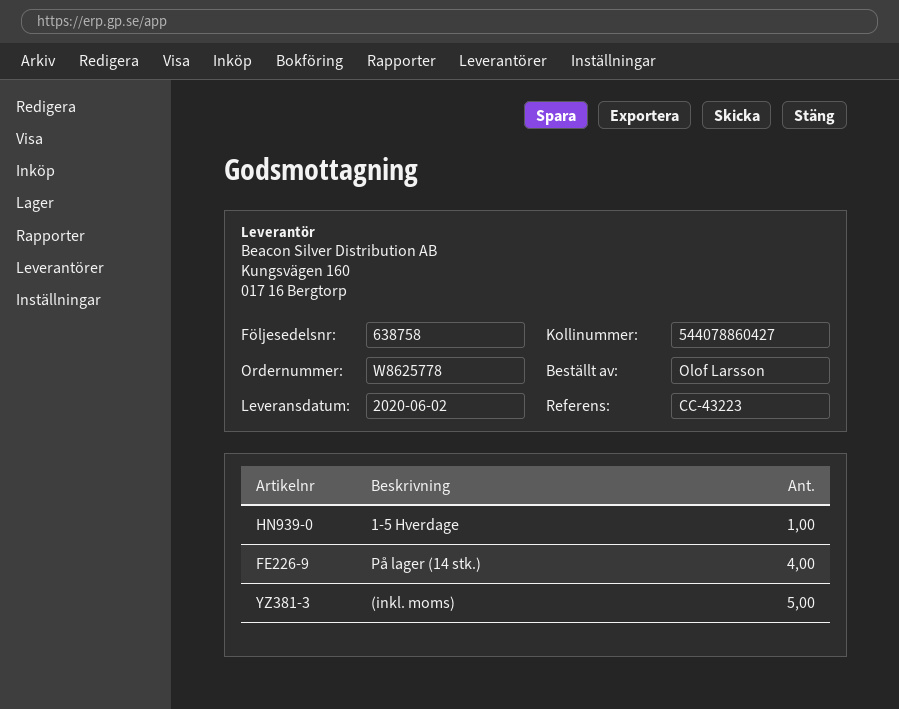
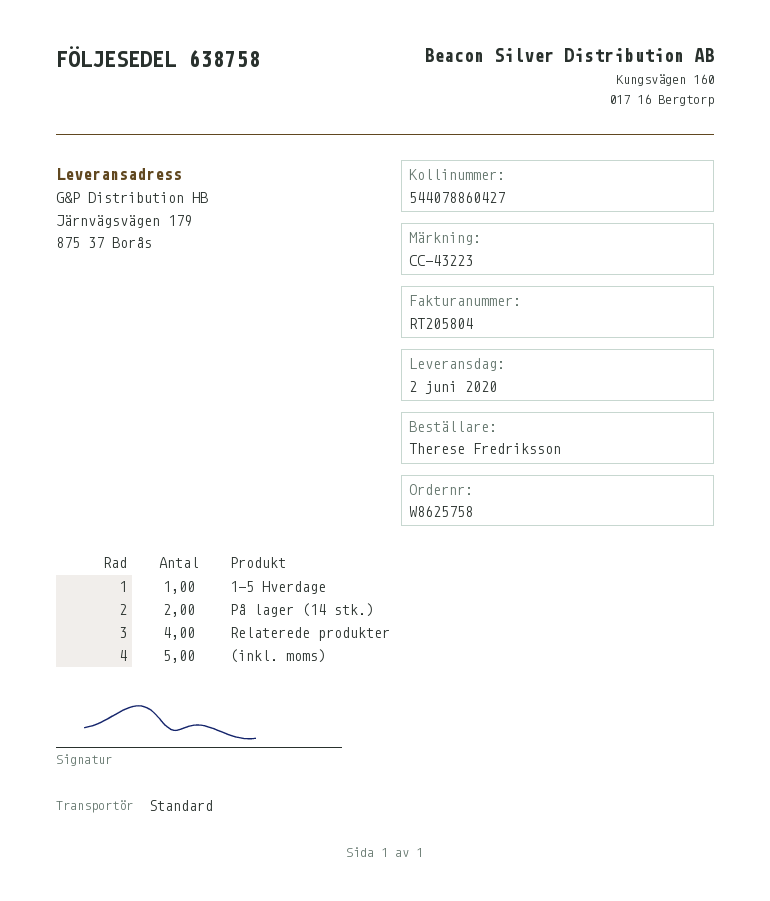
order number: W8625778 -> W8625758
ordered by: Olof Larsson -> Therese Fredriksson
På lager (14 stk.): 4 -> 2
Relaterede produkter: none -> 4

